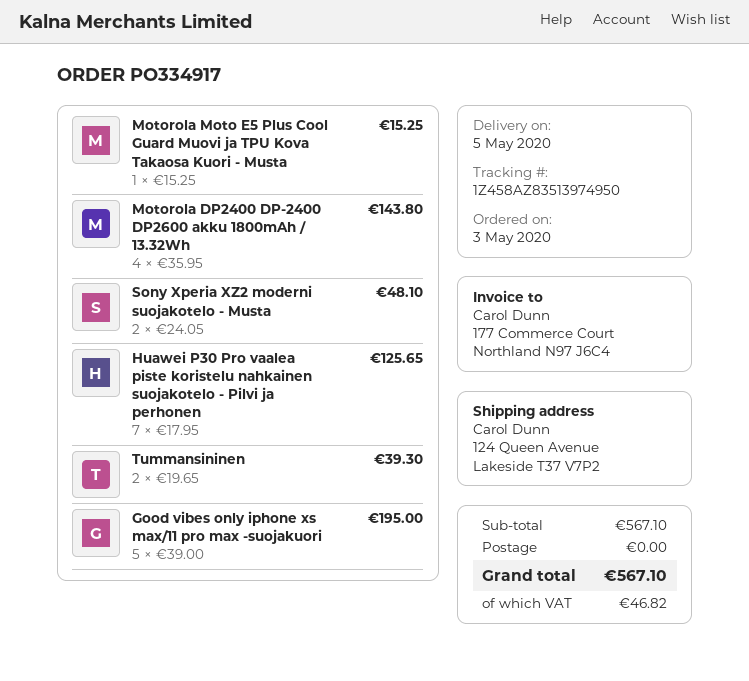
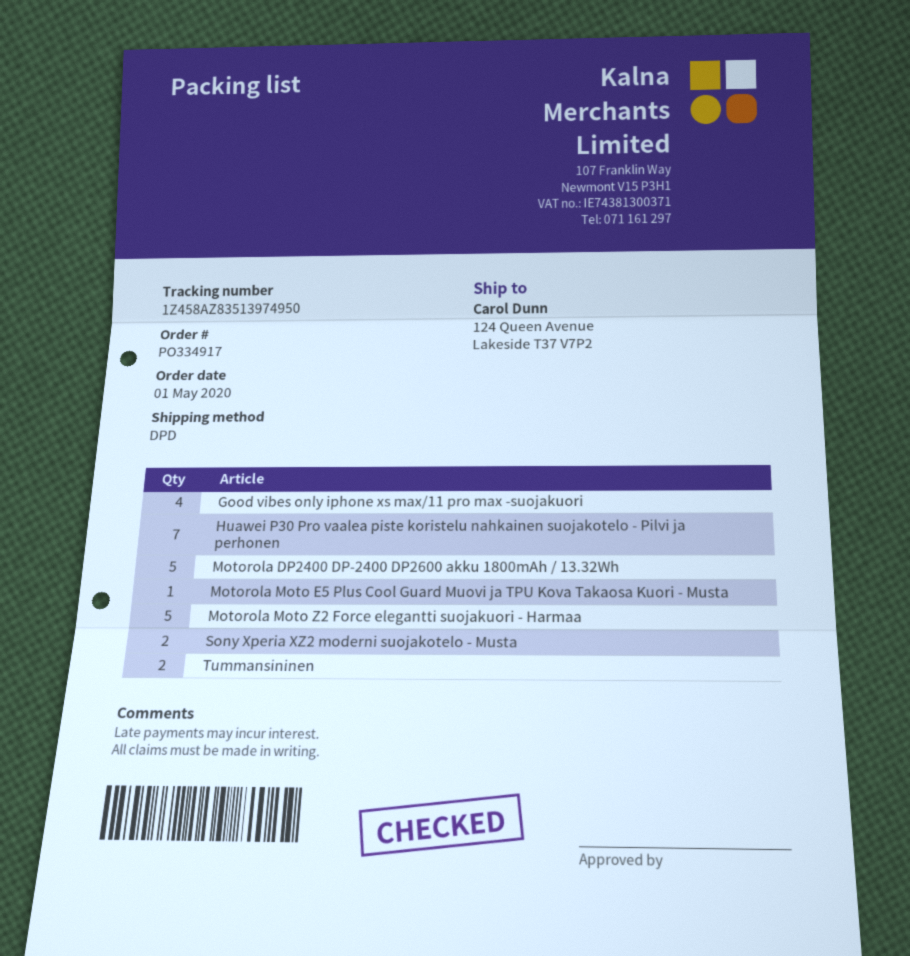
order date: 2020-05-03 -> 2020-05-01
Motorola DP2400 DP-2400 DP2600 akku 1800mAh / 13.32Wh: 4 -> 5
Good vibes only iphone xs max/11 pro max -suojakuori: 5 -> 4
Motorola Moto Z2 Force elegantti suojakuori - Harmaa: none -> 5

